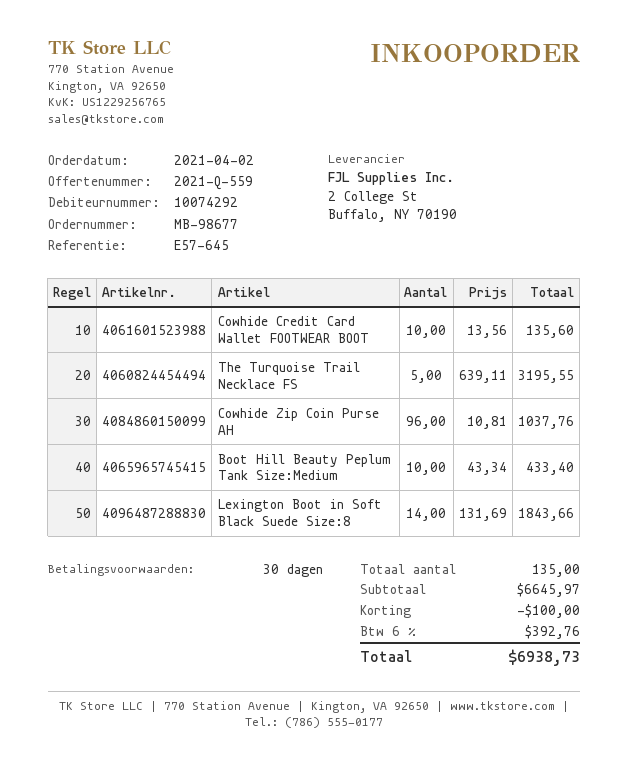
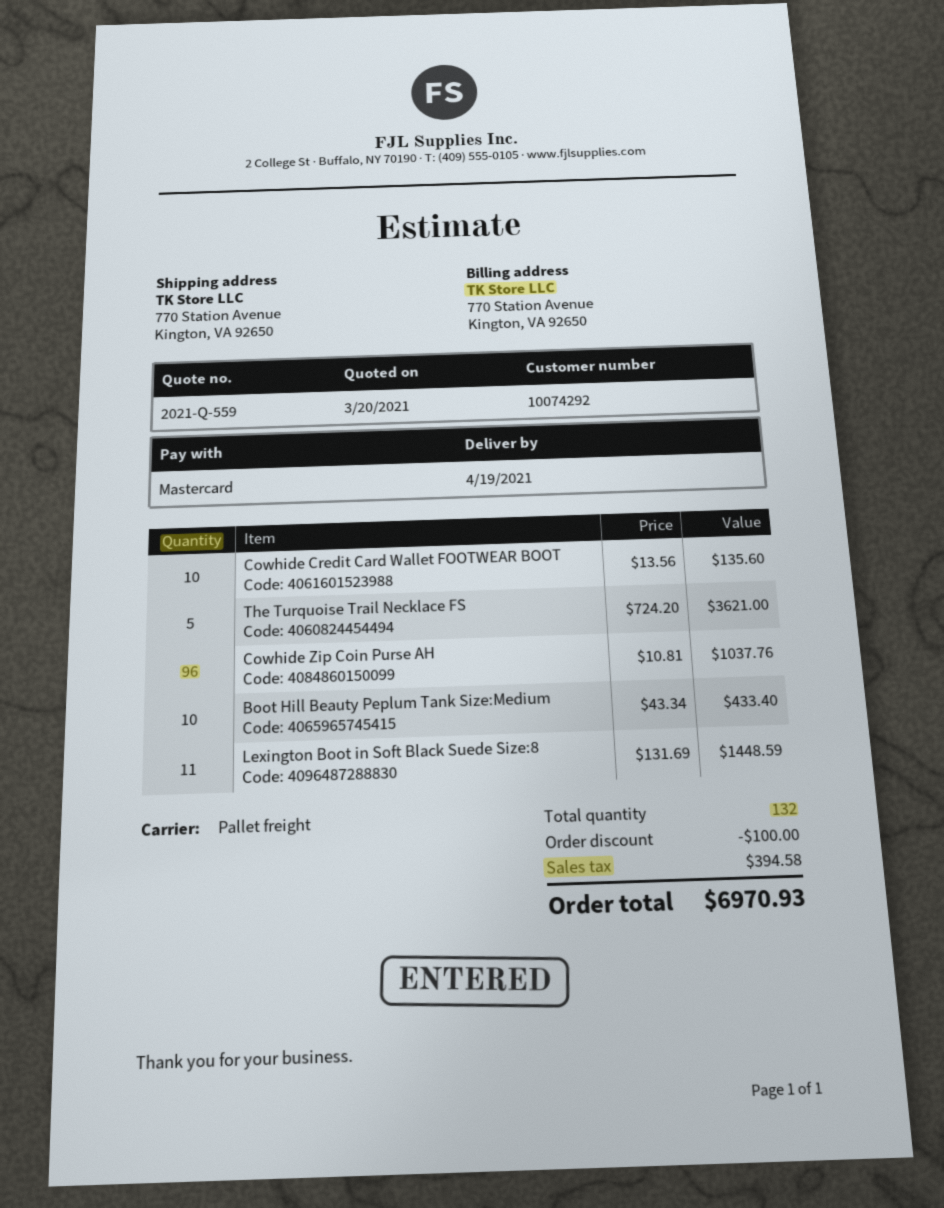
The Turquoise Trail Necklace FS: 5 x 639.11 = 3195.55 -> 5 x 724.20 = 3621.00
Lexington Boot in Soft Black Suede Size:8: 14 x 131.69 = 1843.66 -> 11 x 131.69 = 1448.59
total quantity: 135 -> 132
tax: 392.76 -> 394.58
total: 6938.73 -> 6970.93

